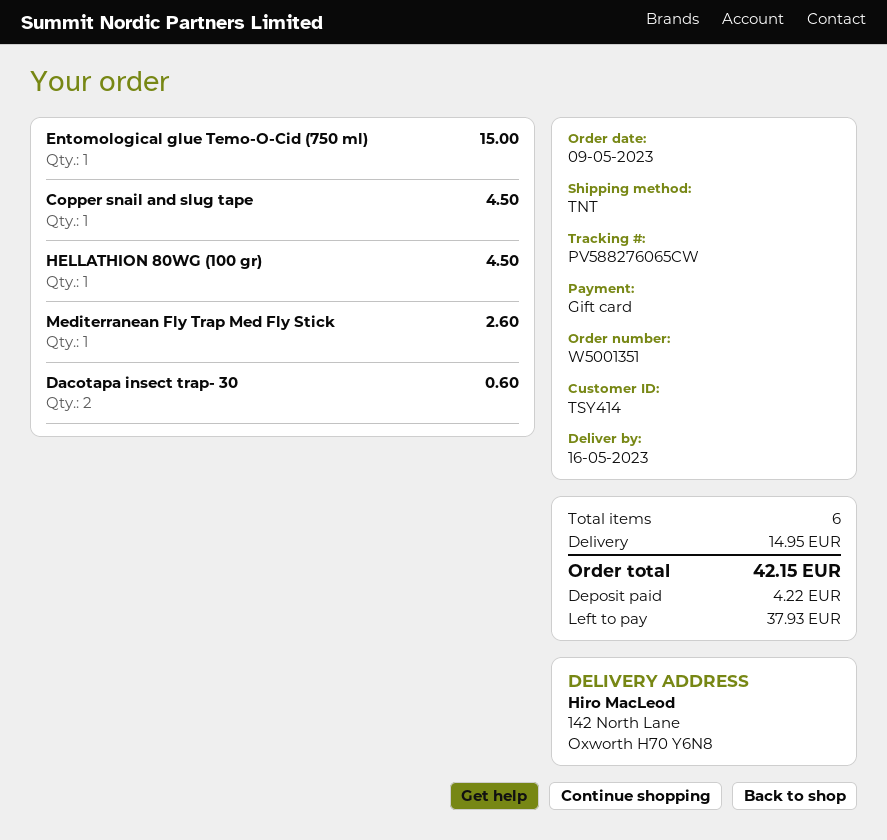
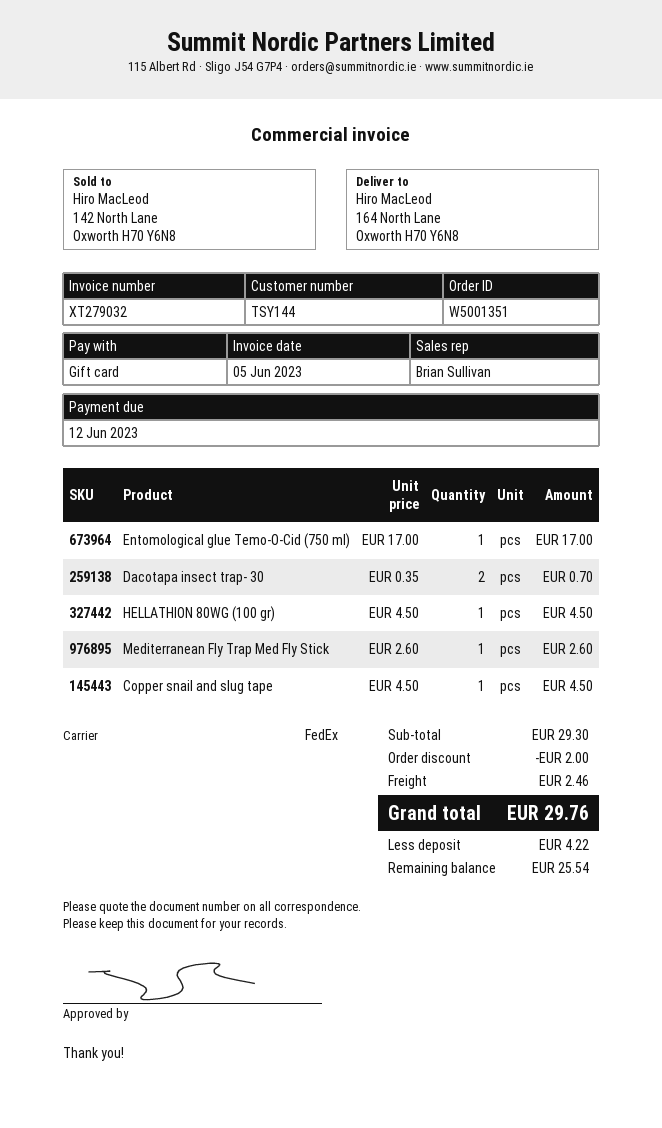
customer number: TSY414 -> TSY144
shipping method: TNT -> FedEx
ship to: 142 North Lane, Oxworth H70 Y6N8 -> 164 North Lane, Oxworth H70 Y6N8
Entomological glue Temo-O-Cid (750 ml): 1 for 15.00 -> 1 for 17.00
Dacotapa insect trap- 30: 2 for 0.60 -> 2 for 0.70
discount: none -> 2.00
shipping: 14.95 -> 2.46
total: 42.15 -> 29.76
balance: 37.93 -> 25.54

